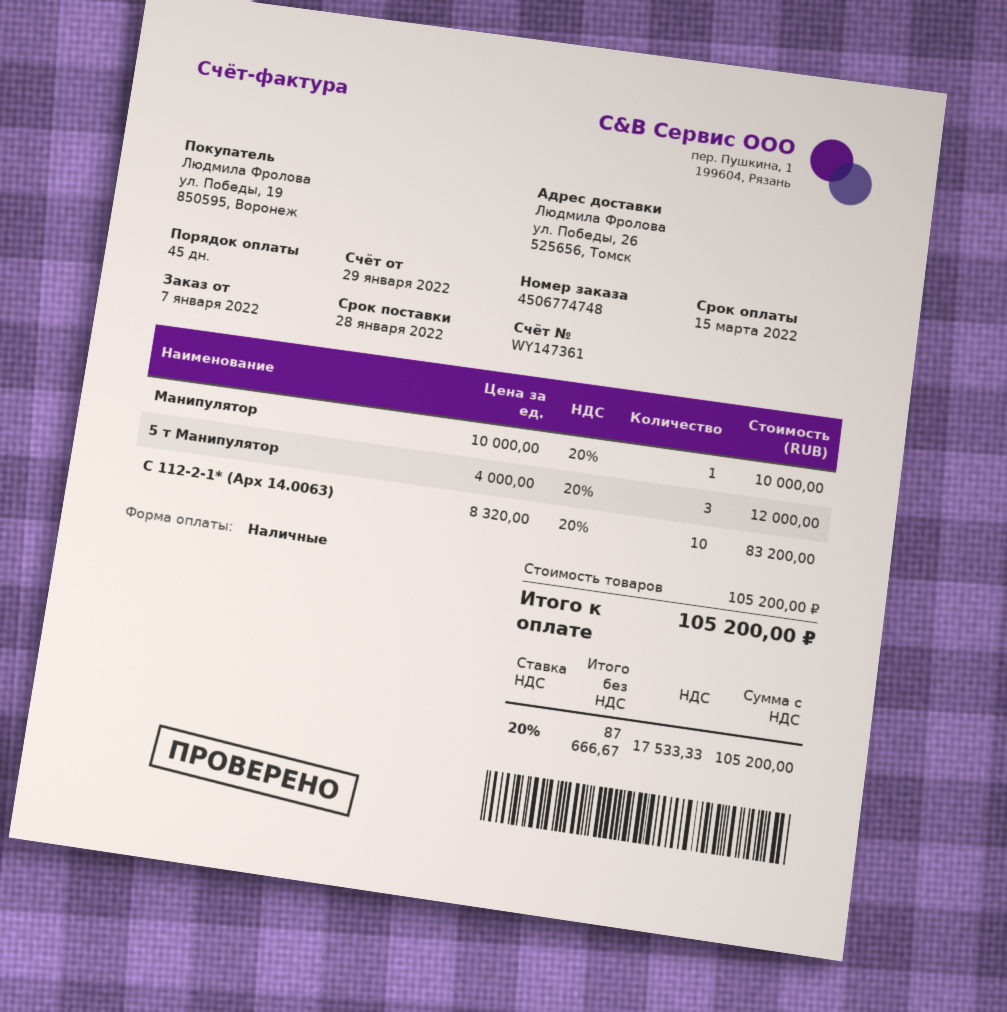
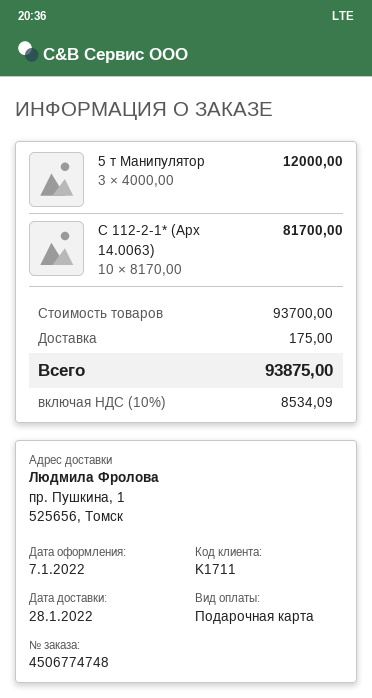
payment method: cash -> gift card
ship to: ул. Победы, 26, 525656, Томск -> пр. Пушкина, 1, 525656, Томск
Манипулятор: 1 x 10000.00 = 10000.00 -> none
С 112-2-1* (Арх 14.0063): 10 x 8320.00 = 83200.00 -> 10 x 8170.00 = 81700.00
subtotal: 105200.00 -> 93700.00
shipping: none -> 175.00
tax: 20% = 17533.33 -> 10% = 8534.09
total: 105200.00 -> 93875.00

